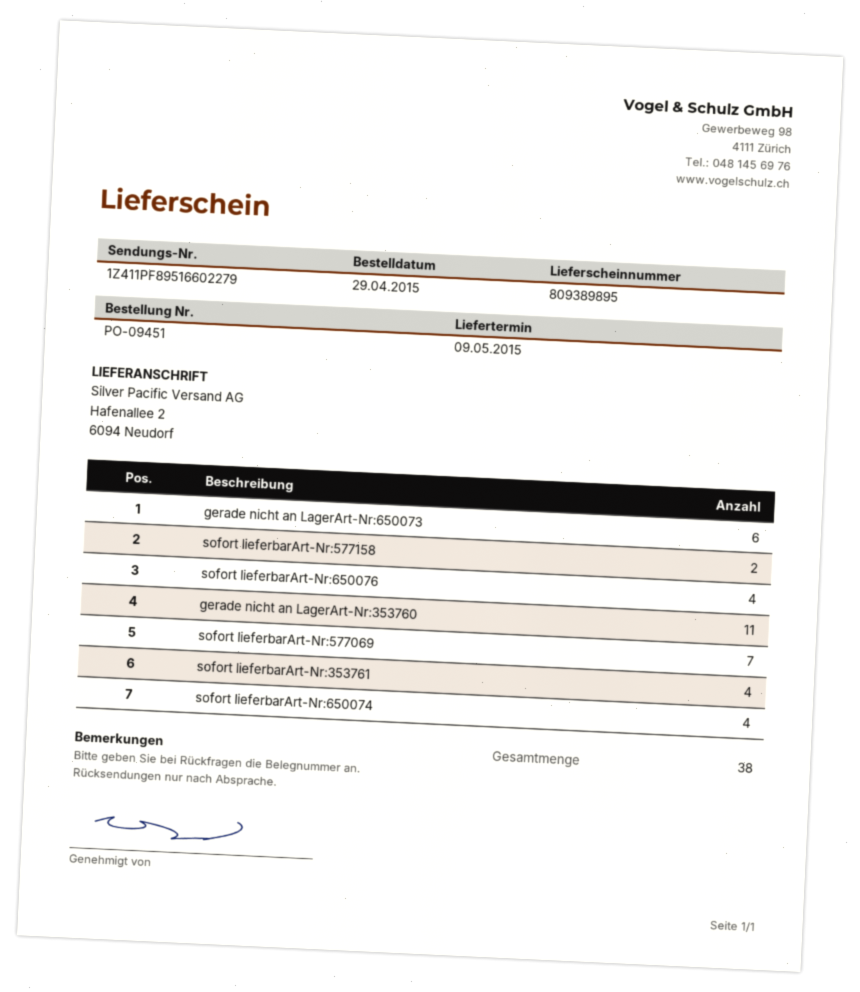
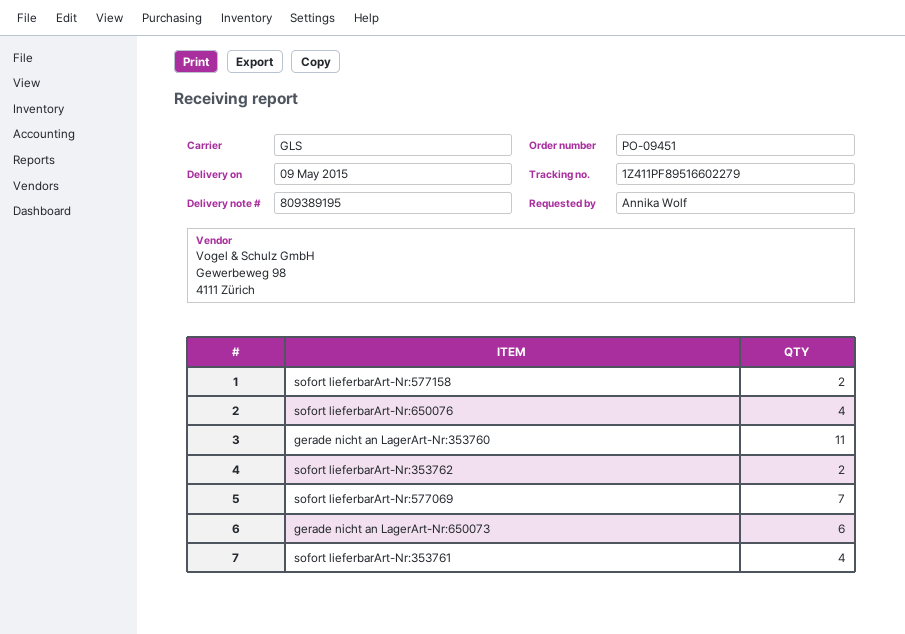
delivery note number: 809389895 -> 809389195
sofort lieferbarArt-Nr:650074: 4 -> none
sofort lieferbarArt-Nr:353762: none -> 2

